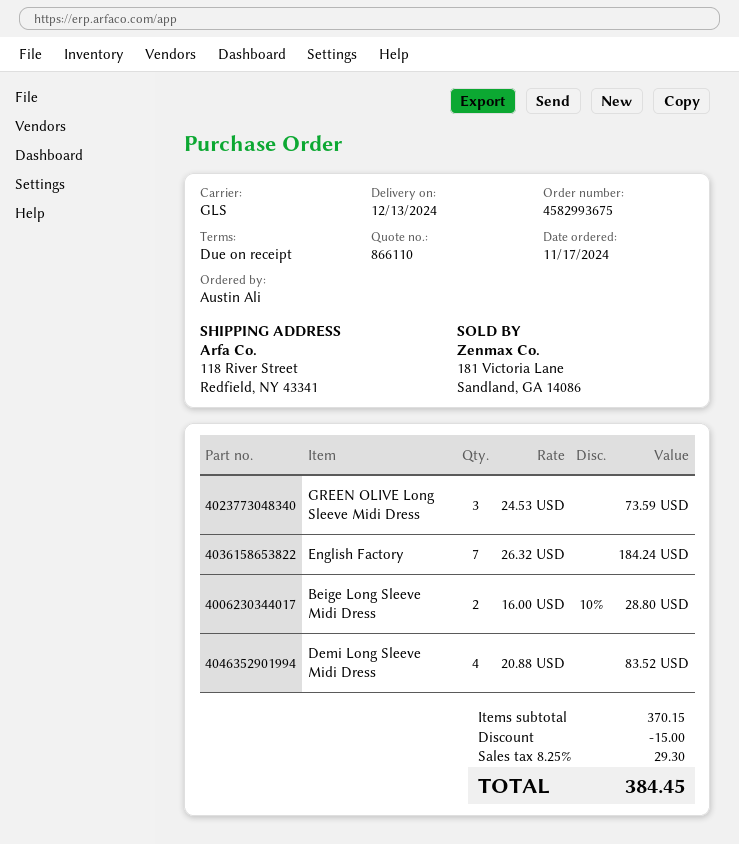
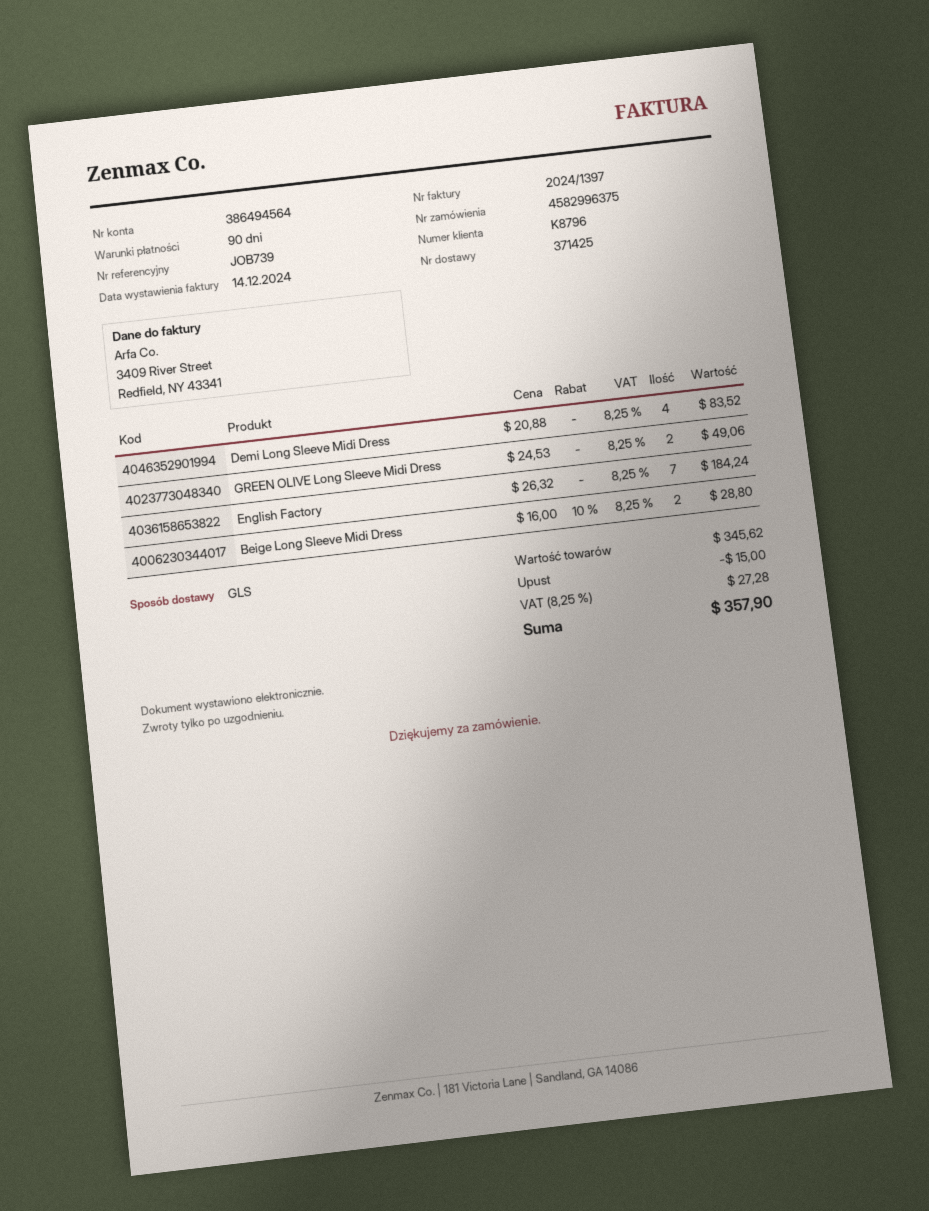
order number: 4582993675 -> 4582996375
payment terms: on receipt -> 90 days
GREEN OLIVE Long Sleeve Midi Dress: 3 x 24.53 = 73.59 -> 2 x 24.53 = 49.06
subtotal: 370.15 -> 345.62
tax: 8.25% = 29.30 -> 8.25% = 27.28
total: 384.45 -> 357.90

